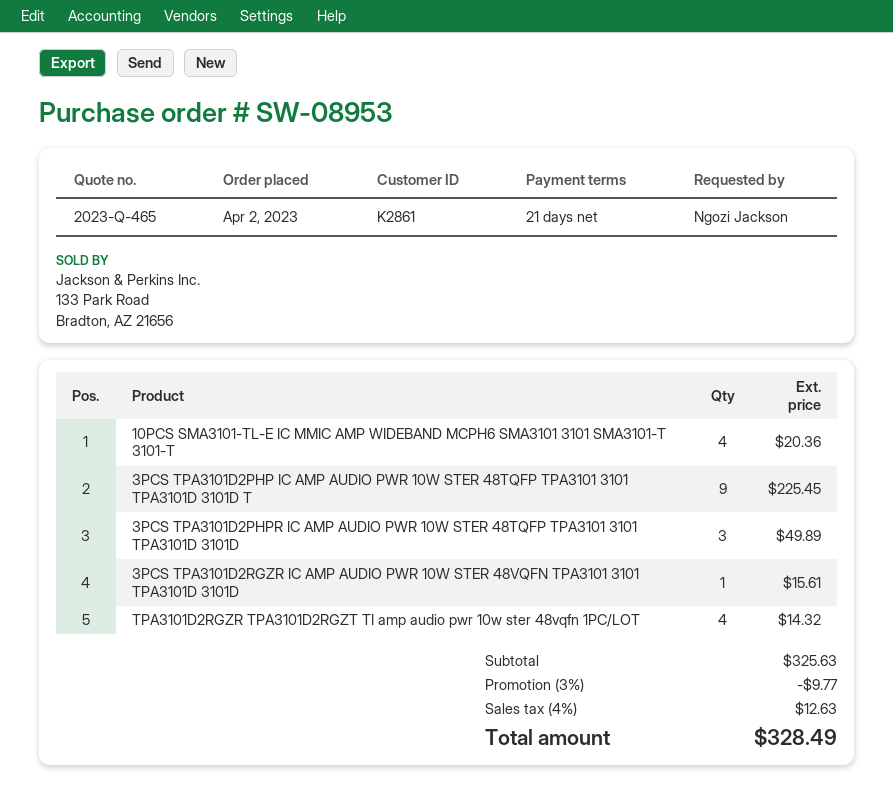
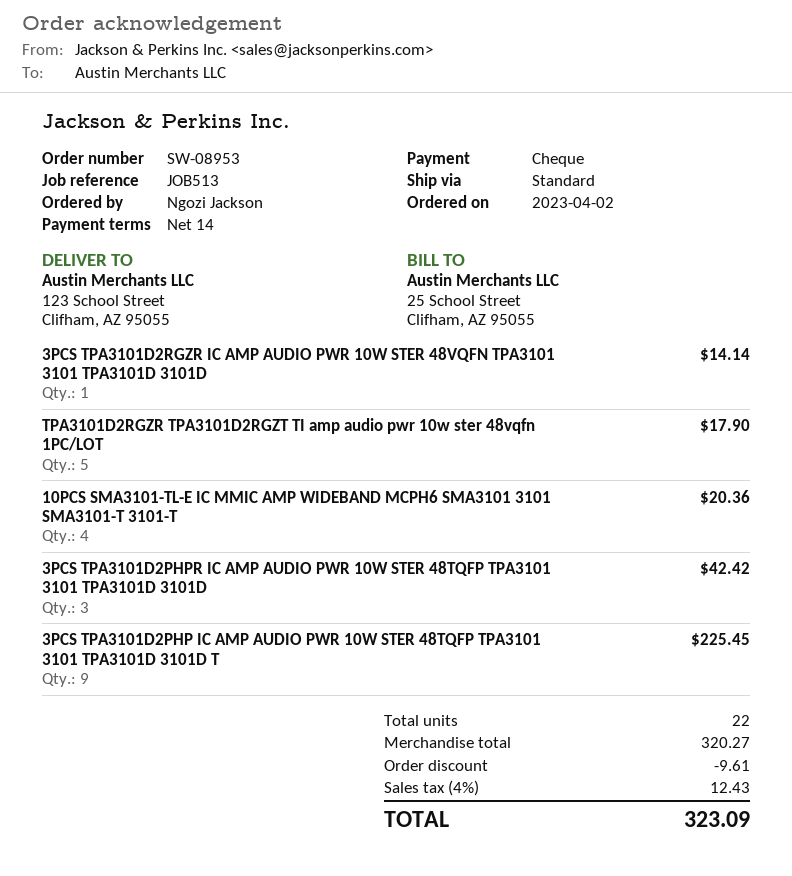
payment terms: 21 days -> 14 days
3PCS TPA3101D2PHPR IC AMP AUDIO PWR 10W STER 48TQFP TPA3101 3101 TPA3101D 3101D: 3 for 49.89 -> 3 for 42.42
3PCS TPA3101D2RGZR IC AMP AUDIO PWR 10W STER 48VQFN TPA3101 3101 TPA3101D 3101D: 1 for 15.61 -> 1 for 14.14
TPA3101D2RGZR TPA3101D2RGZT TI amp audio pwr 10w ster 48vqfn 1PC/LOT: 4 for 14.32 -> 5 for 17.90
subtotal: 325.63 -> 320.27
discount: 9.77 -> 9.61
tax: 4% = 12.63 -> 4% = 12.43
total: 328.49 -> 323.09

